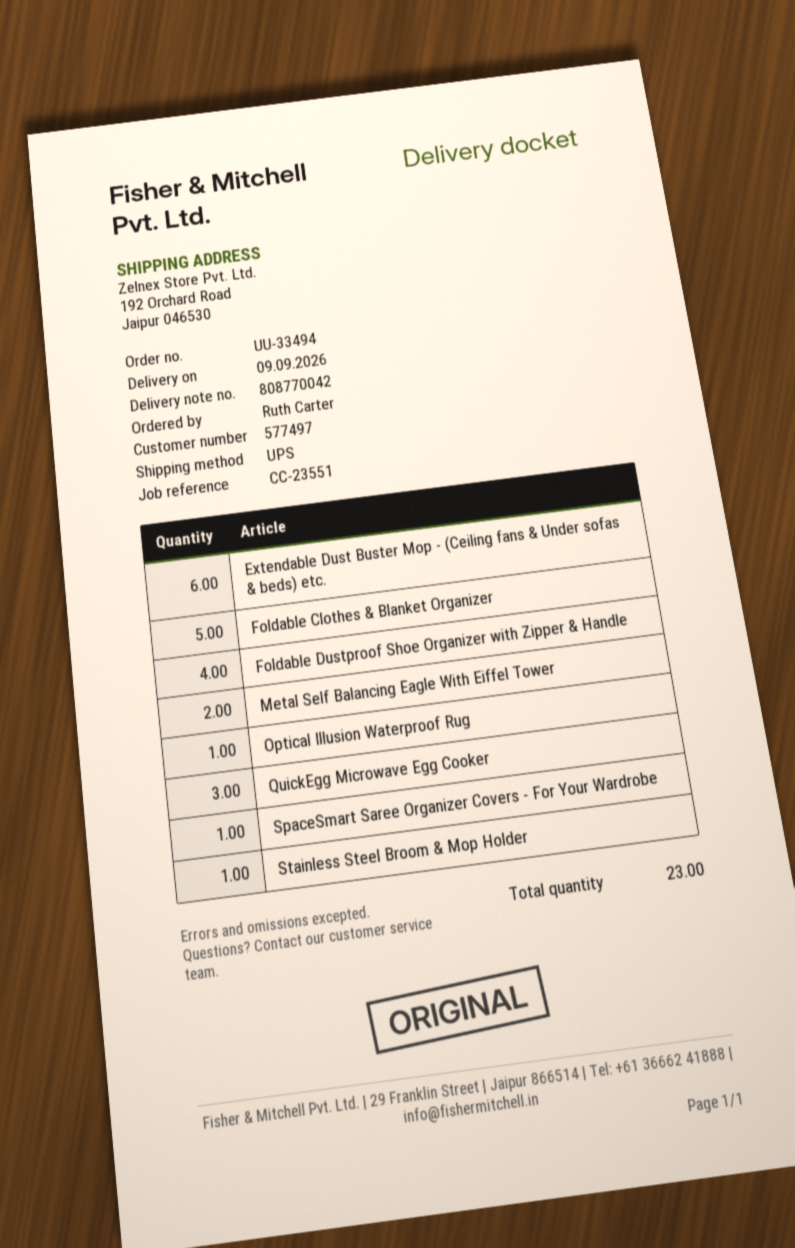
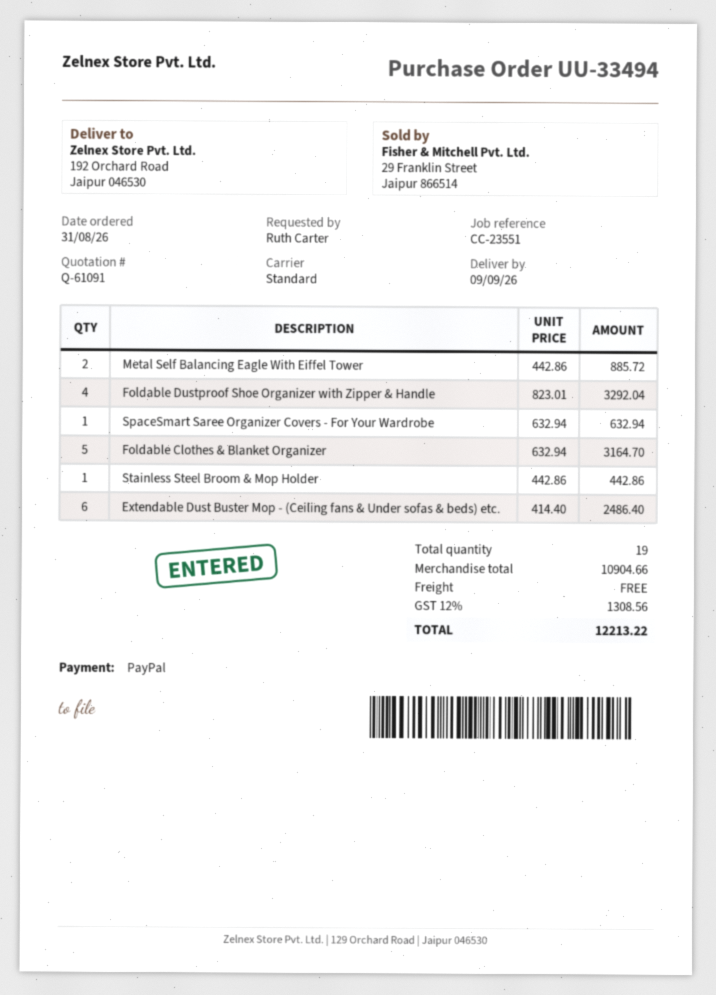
shipping method: UPS -> standard
Optical Illusion Waterproof Rug: 1 -> none
QuickEgg Microwave Egg Cooker: 3 -> none
total quantity: 23 -> 19

